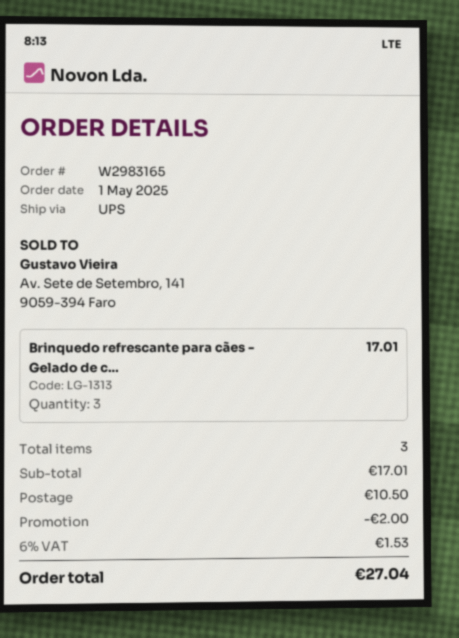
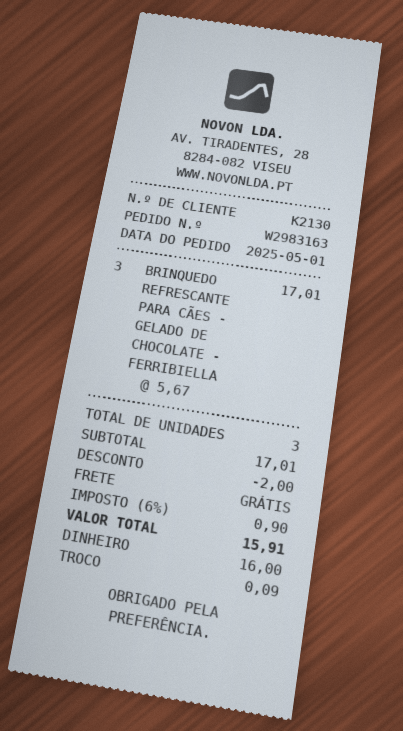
order number: W2983165 -> W2983163
shipping: 10.50 -> 0.00
tax: 6% = 1.53 -> 6% = 0.90
total: 27.04 -> 15.91

